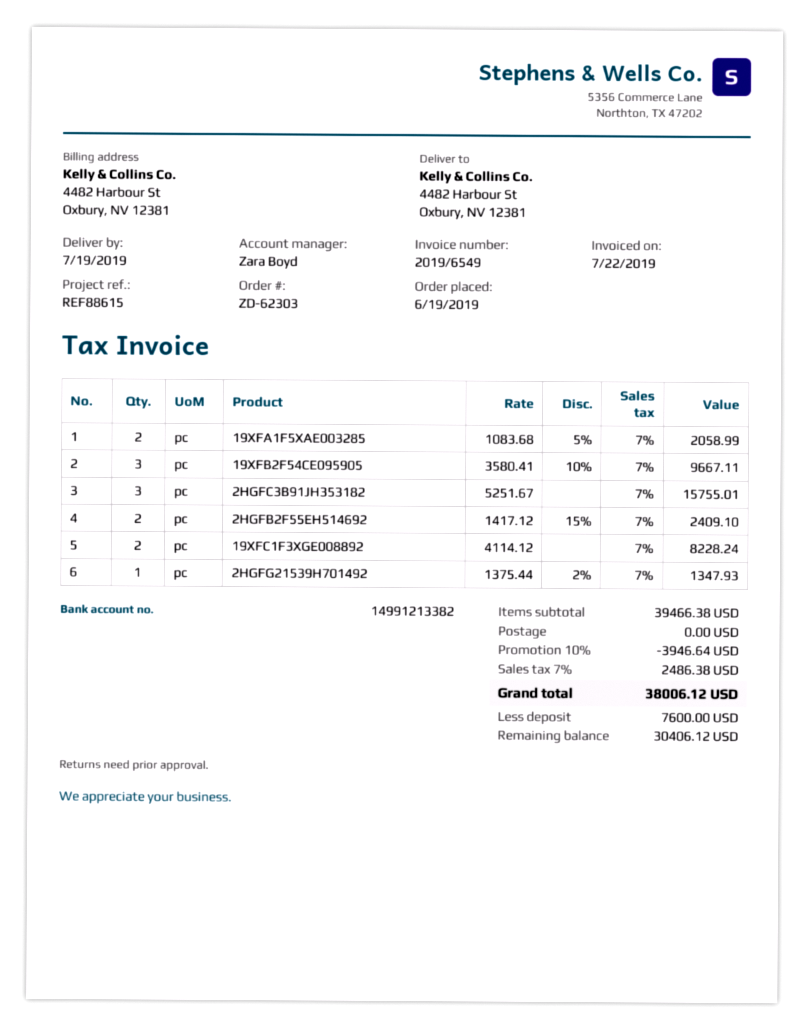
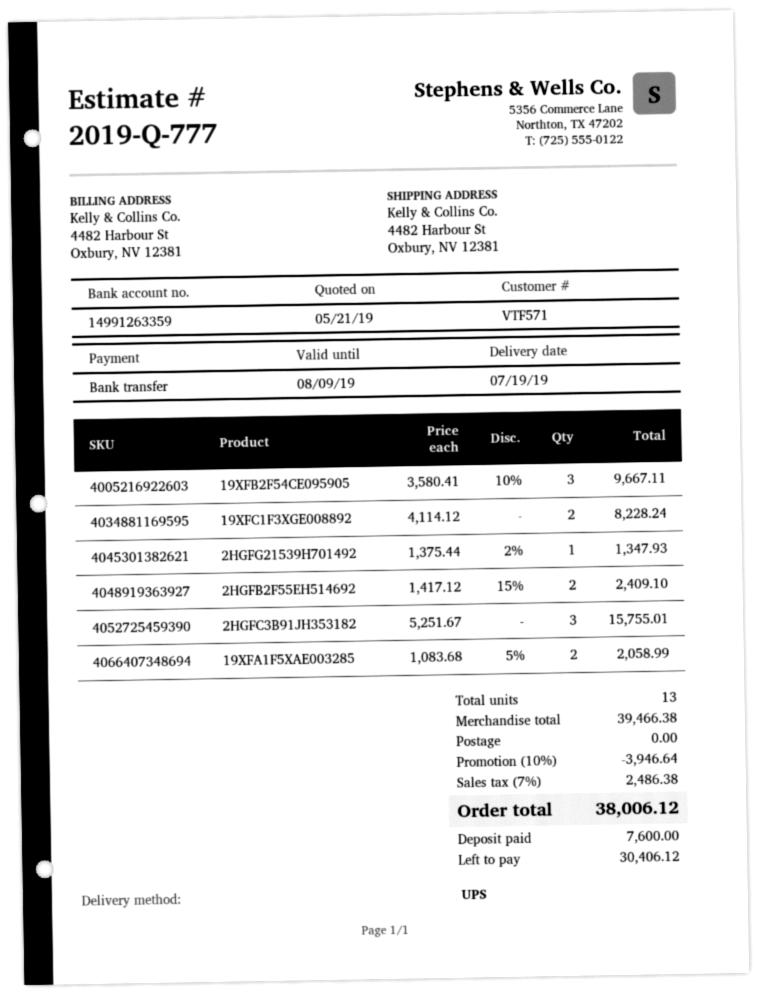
bank account: 14991213382 -> 14991263359

